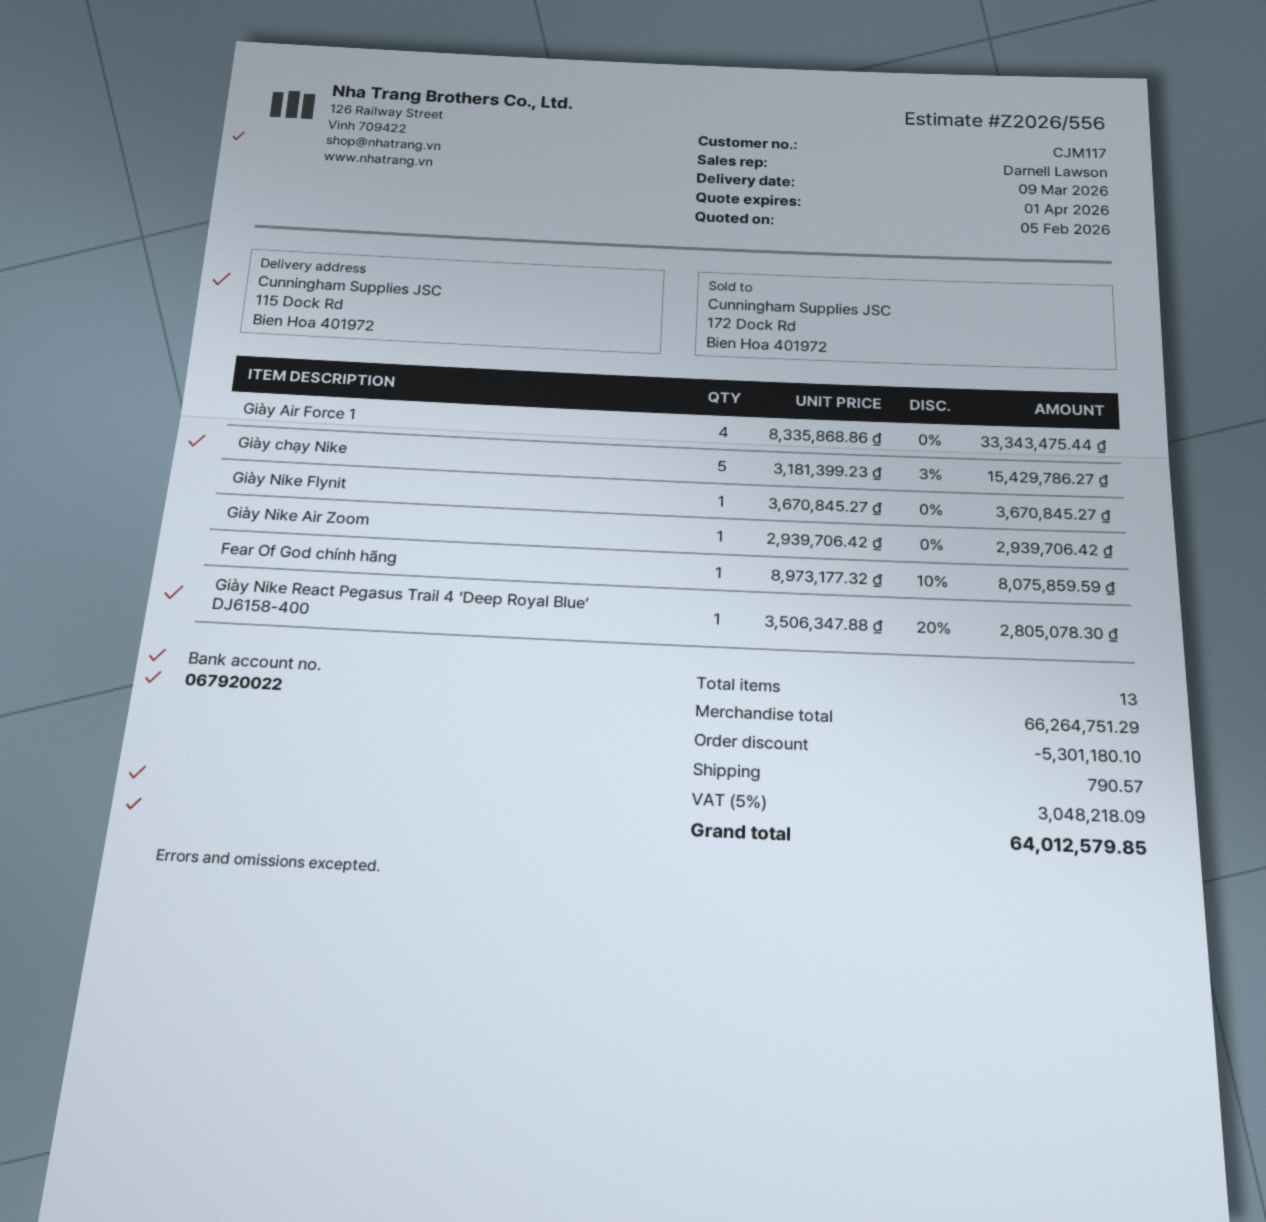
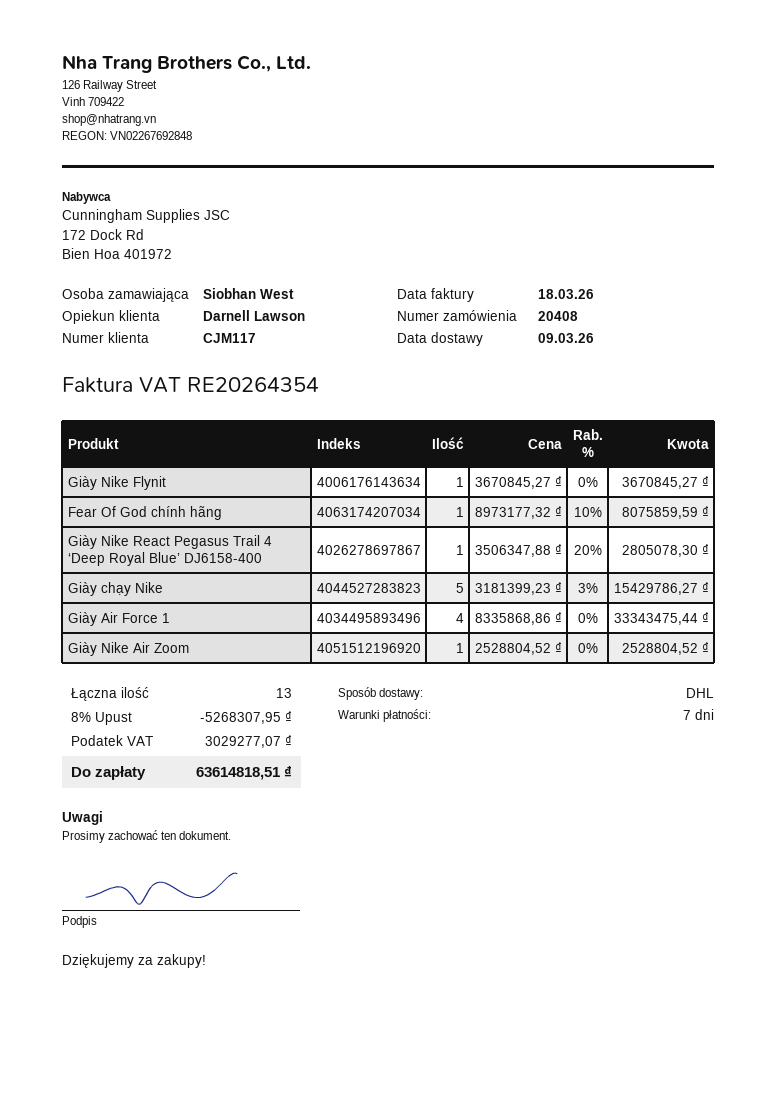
Giày Nike Air Zoom: 1 x 2939706.42 = 2939706.42 -> 1 x 2528804.52 = 2528804.52
discount: 5301180.10 -> 5268307.95
shipping: 790.57 -> none
tax: 3048218.09 -> 3029277.07
total: 64012579.85 -> 63614818.51

